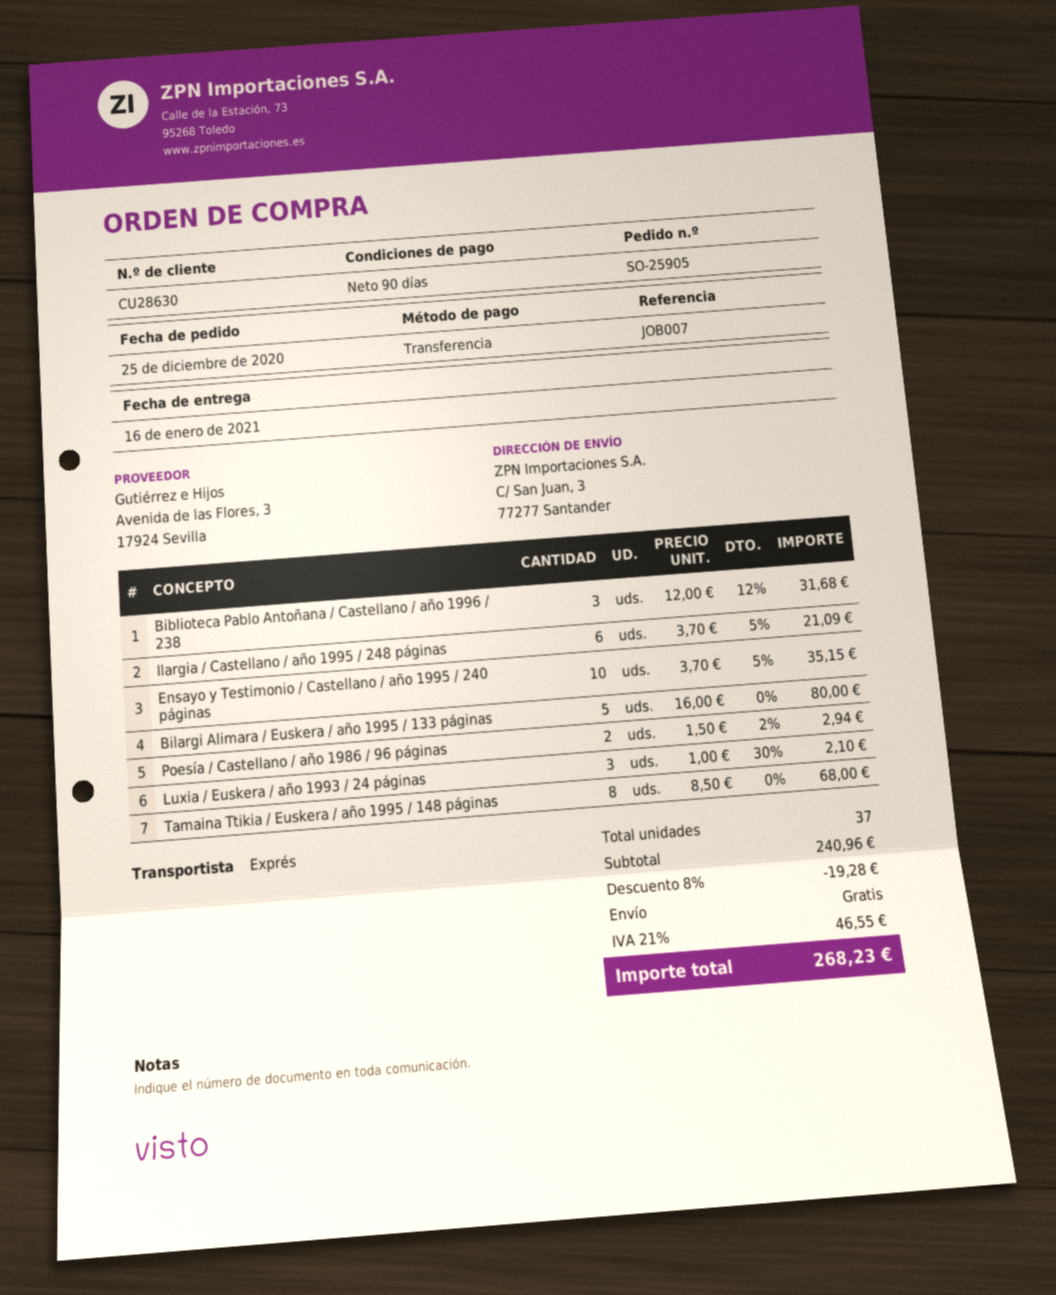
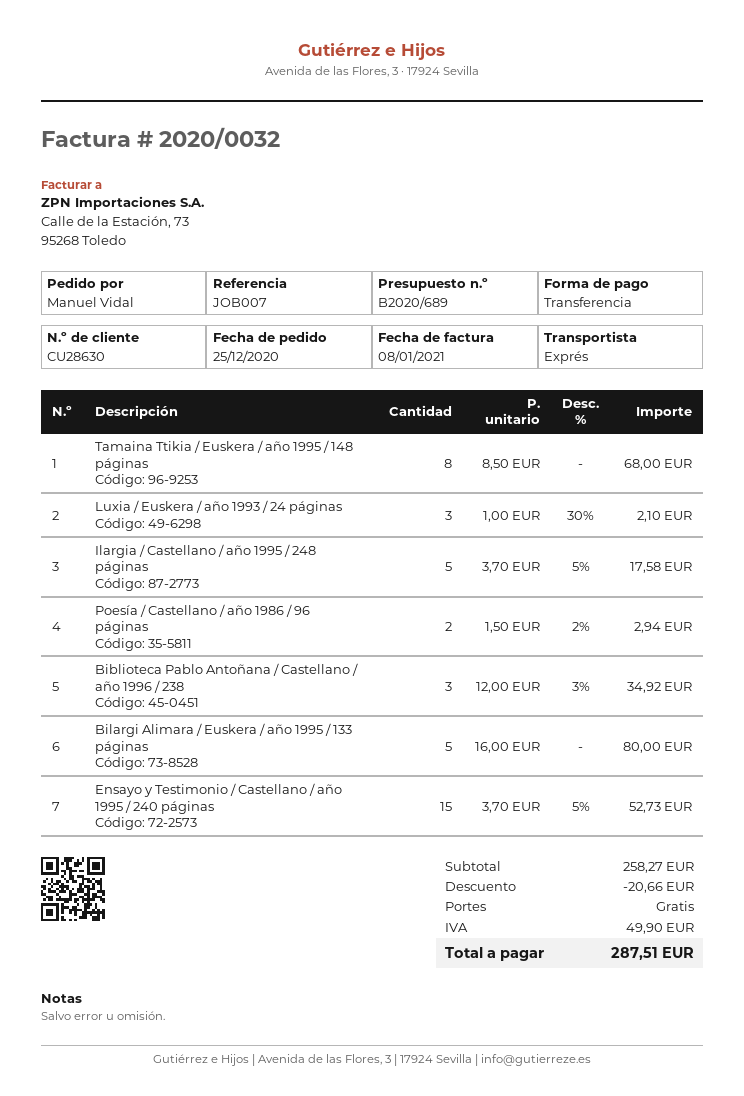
Biblioteca Pablo Antoñana / Castellano / año 1996 / 238: 3 x 12.00 - 12% = 31.68 -> 3 x 12.00 - 3% = 34.92
Ilargia / Castellano / año 1995 / 248 páginas: 6 x 3.70 - 5% = 21.09 -> 5 x 3.70 - 5% = 17.58
Ensayo y Testimonio / Castellano / año 1995 / 240 páginas: 10 x 3.70 - 5% = 35.15 -> 15 x 3.70 - 5% = 52.73
subtotal: 240.96 -> 258.27
discount: 19.28 -> 20.66
tax: 46.55 -> 49.90
total: 268.23 -> 287.51

